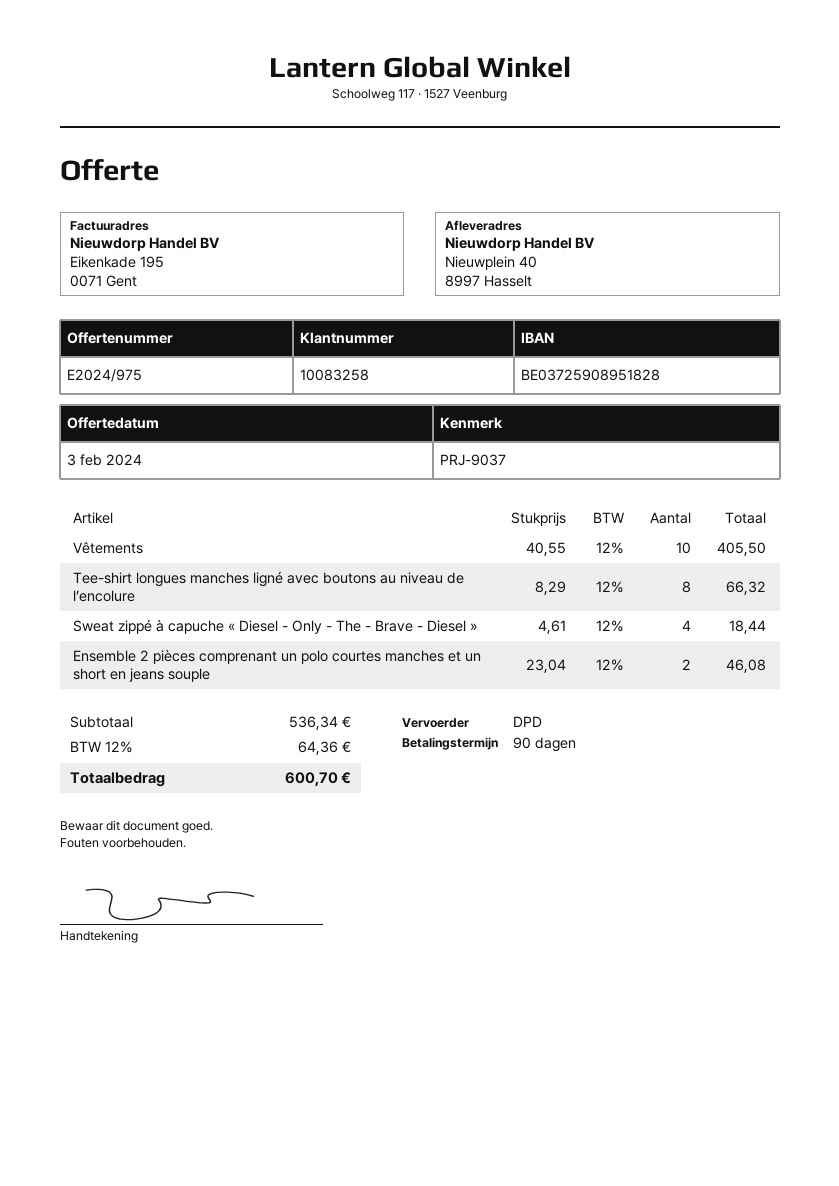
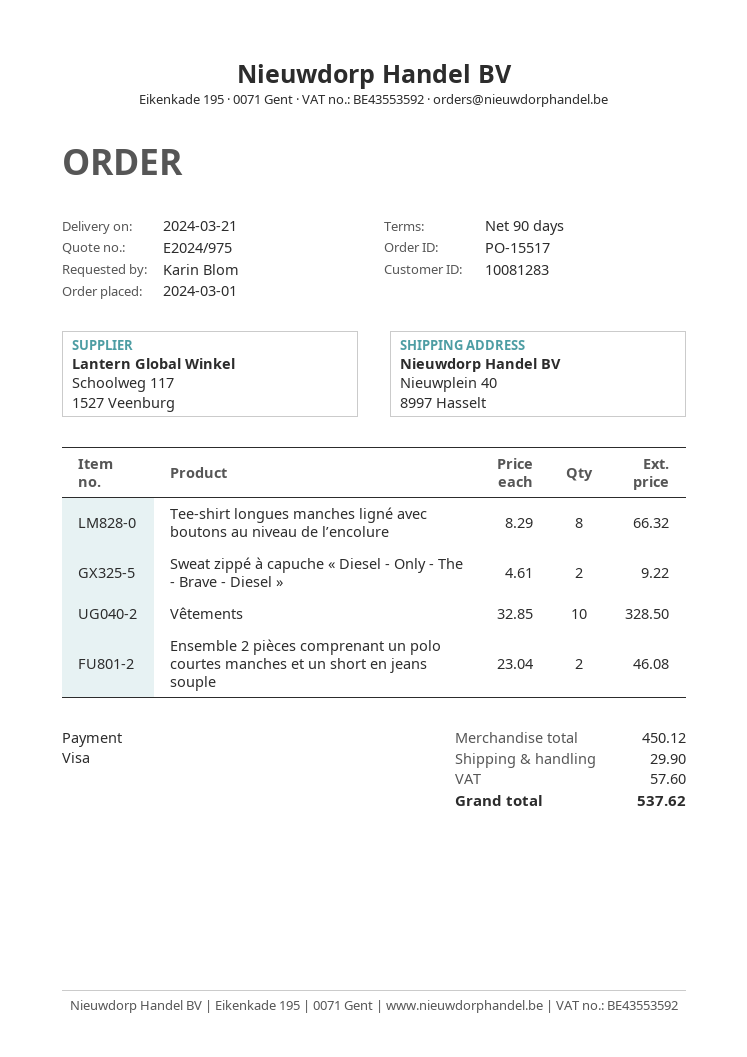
customer number: 10083258 -> 10081283
Vêtements: 10 x 40.55 = 405.50 -> 10 x 32.85 = 328.50
Sweat zippé à capuche « Diesel - Only - The - Brave - Diesel »: 4 x 4.61 = 18.44 -> 2 x 4.61 = 9.22
subtotal: 536.34 -> 450.12
shipping: none -> 29.90
tax: 64.36 -> 57.60
total: 600.70 -> 537.62

